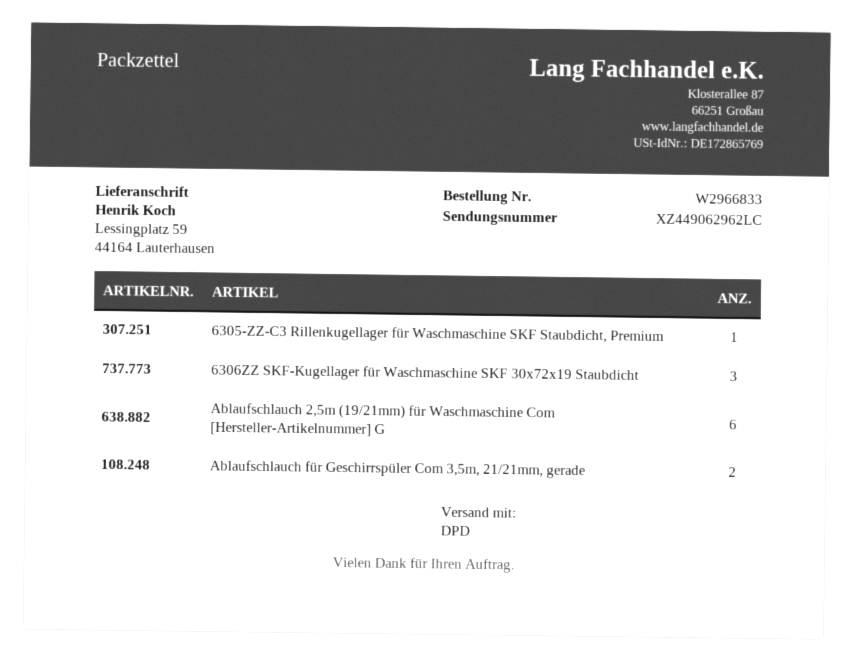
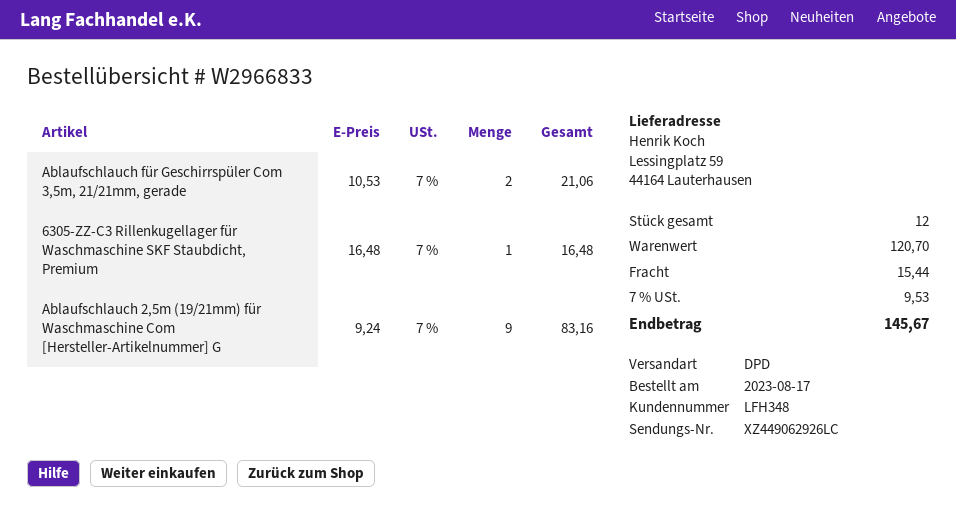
tracking number: XZ449062962LC -> XZ449062926LC
6306ZZ SKF-Kugellager für Waschmaschine SKF 30x72x19 Staubdicht: 3 -> none
Ablaufschlauch 2,5m (19/21mm) für Waschmaschine Com [Hersteller-Artikelnummer] G: 6 -> 9

